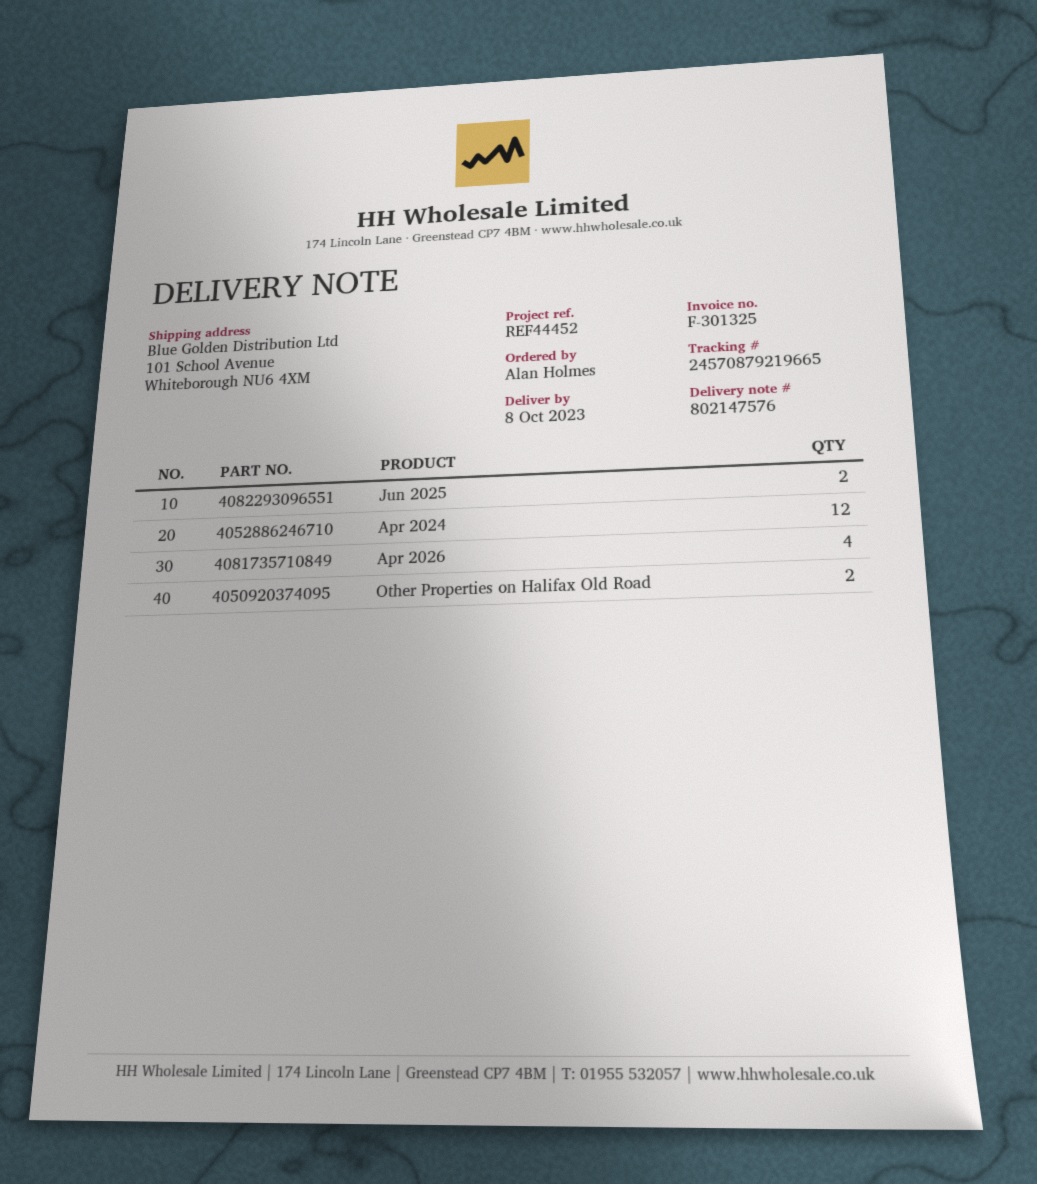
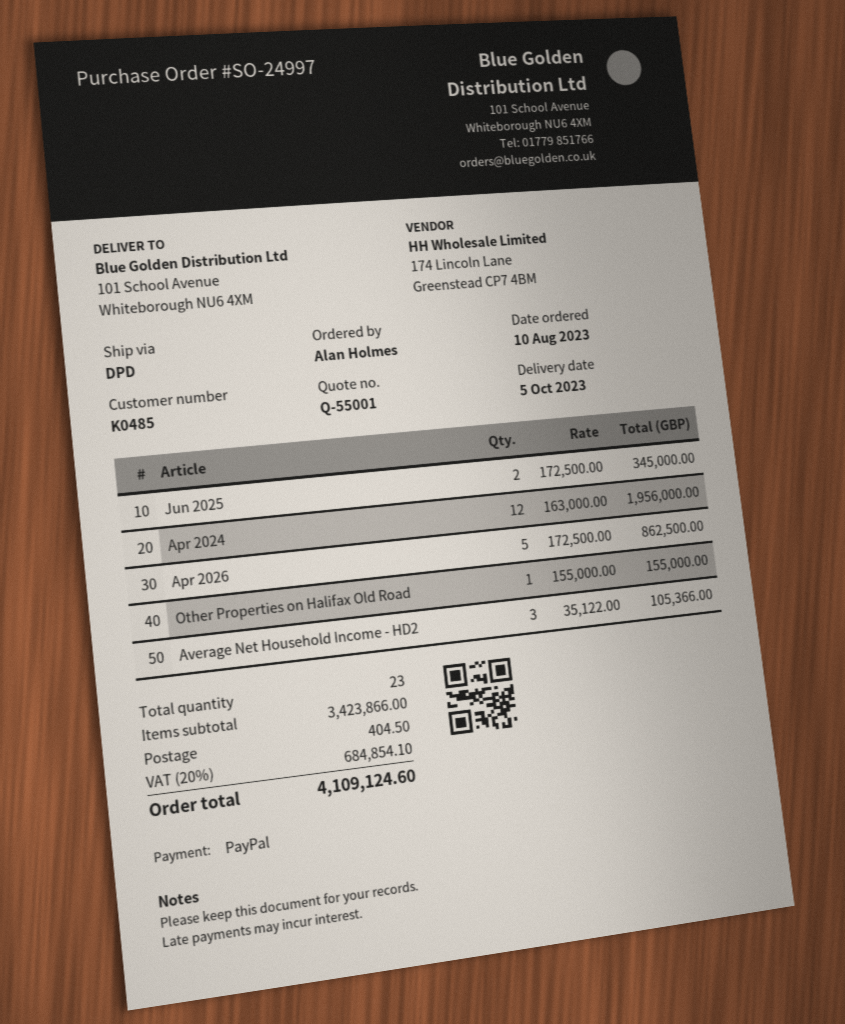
delivery date: 2023-10-08 -> 2023-10-05
Apr 2026: 4 -> 5
Other Properties on Halifax Old Road: 2 -> 1
Average Net Household Income - HD2: none -> 3

